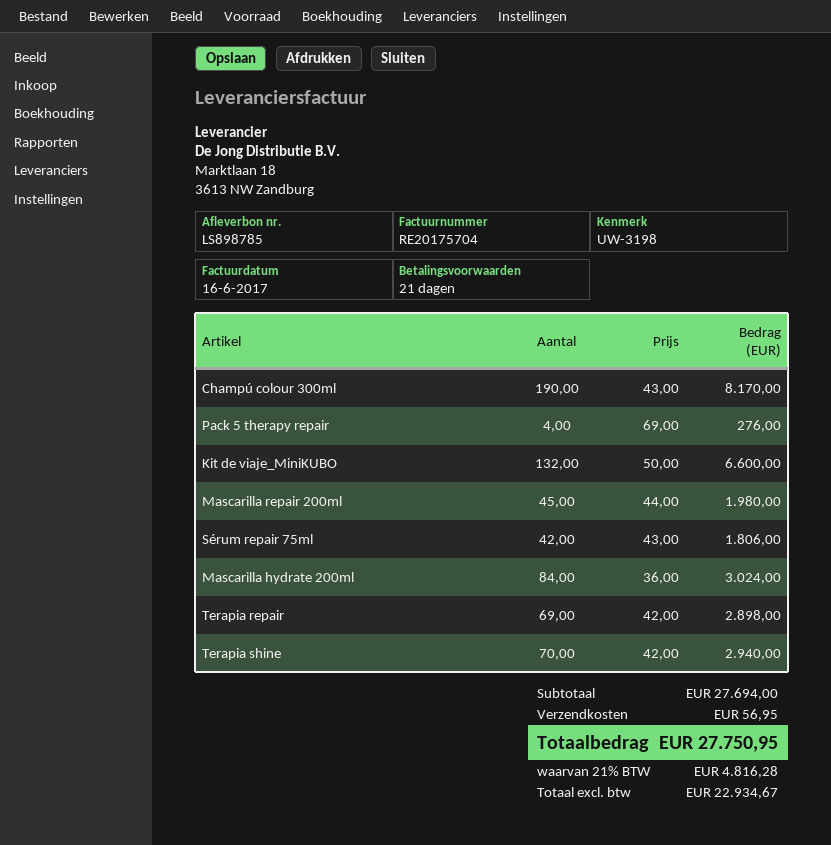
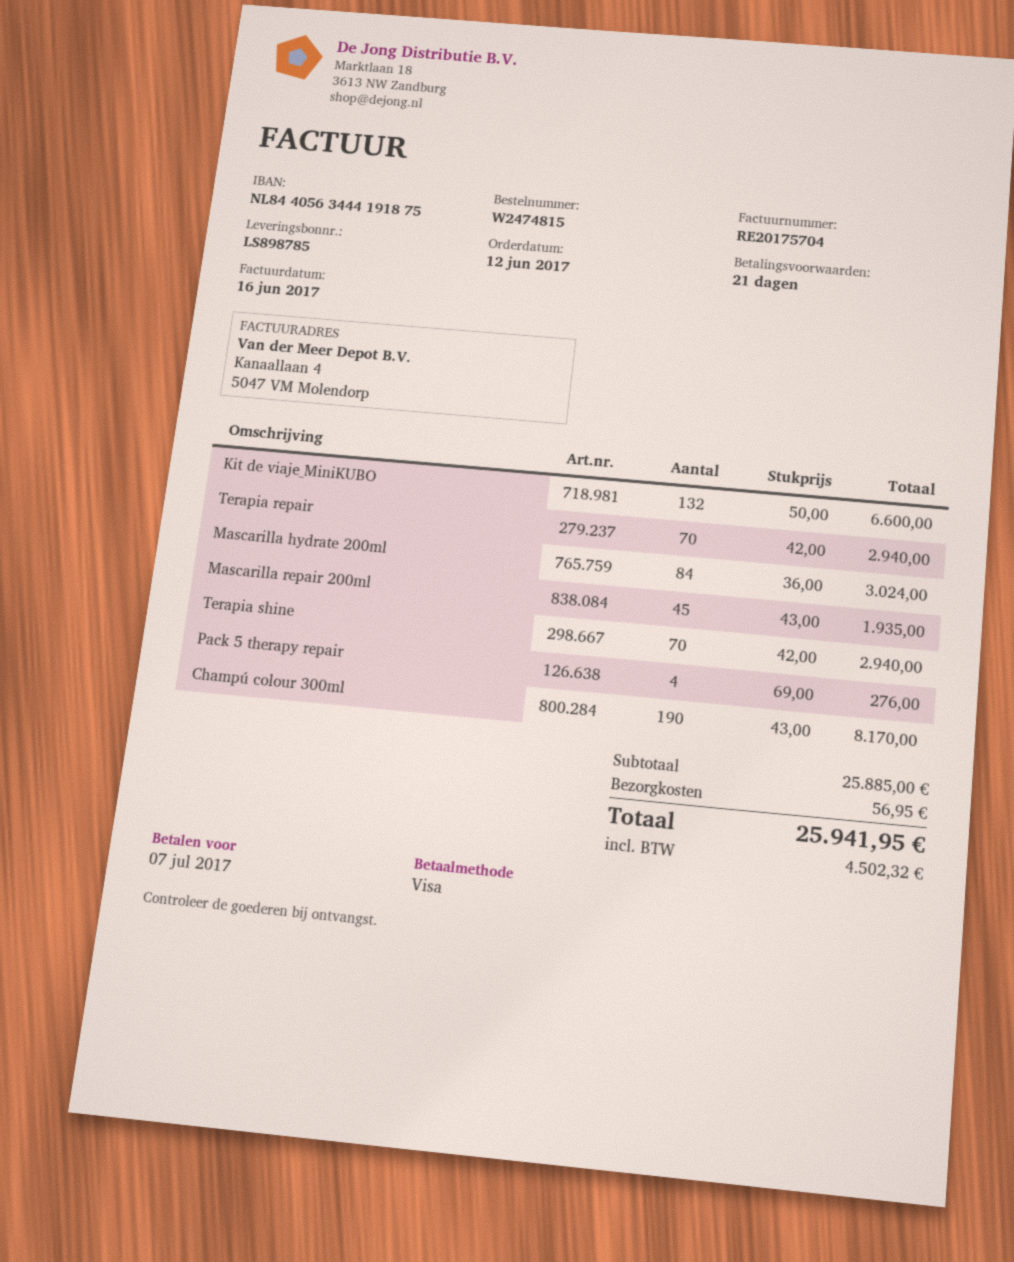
Mascarilla repair 200ml: 45 x 44.00 = 1980.00 -> 45 x 43.00 = 1935.00
Sérum repair 75ml: 42 x 43.00 = 1806.00 -> none
Terapia repair: 69 x 42.00 = 2898.00 -> 70 x 42.00 = 2940.00
subtotal: 27694.00 -> 25885.00
tax: 4816.28 -> 4502.32
total: 27750.95 -> 25941.95

